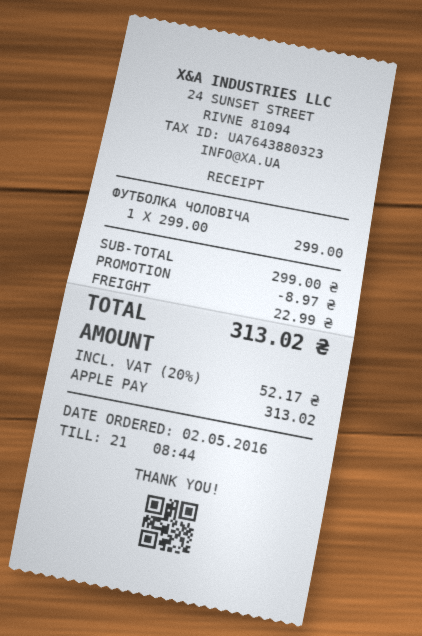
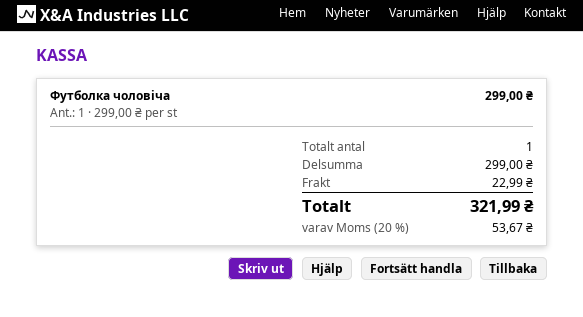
discount: 8.97 -> none
tax: 20% = 52.17 -> 20% = 53.67
total: 313.02 -> 321.99

